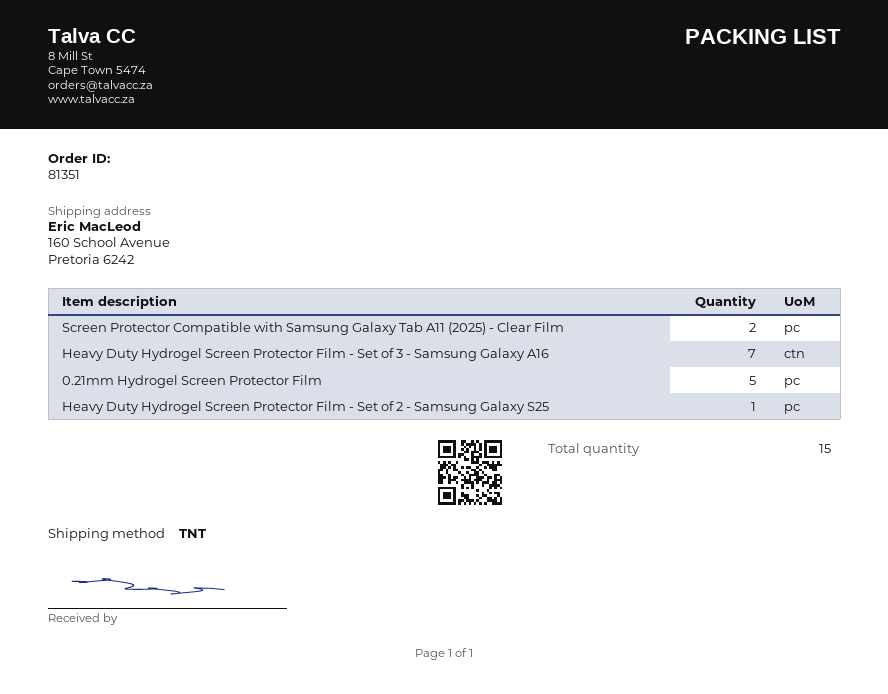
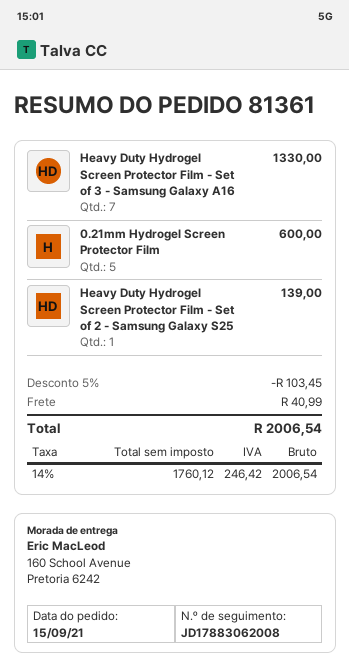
order number: 81351 -> 81361
Screen Protector Compatible with Samsung Galaxy Tab A11 (2025) - Clear Film: 2 -> none

